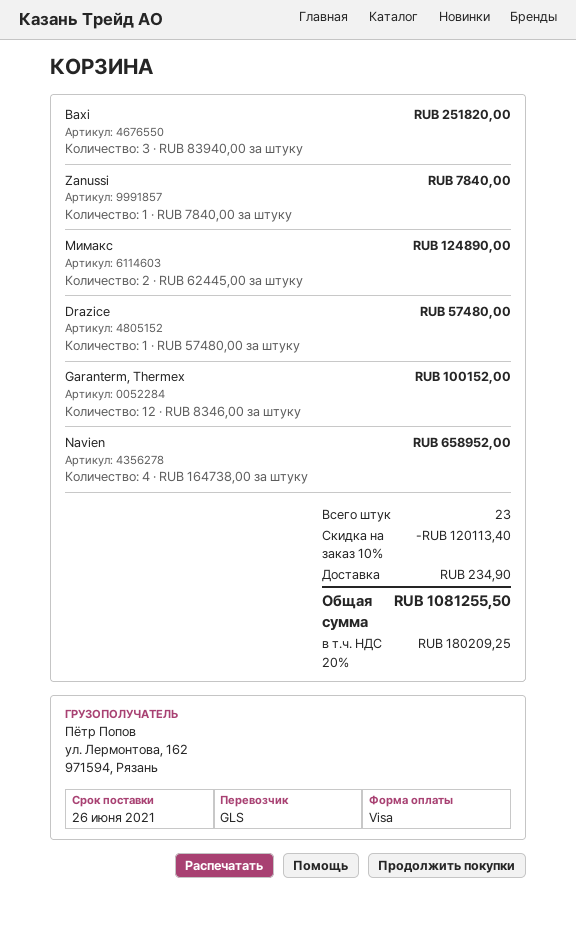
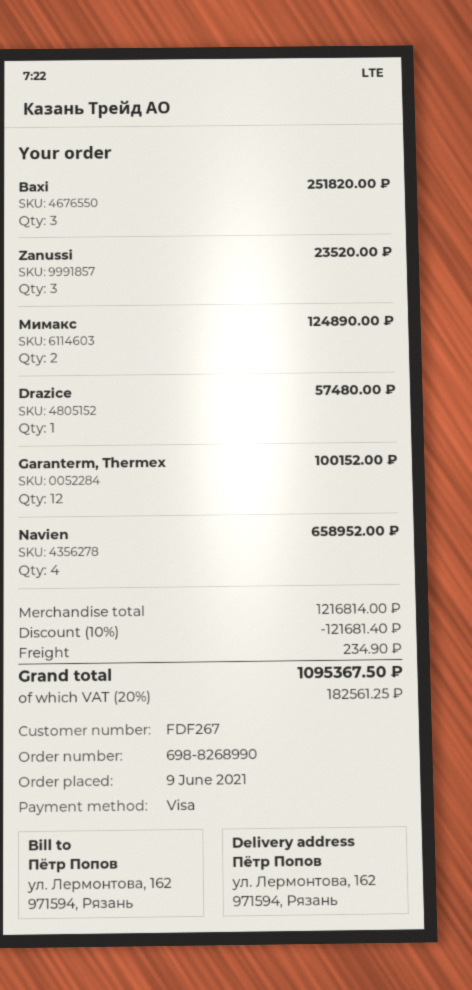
Zanussi: 1 for 7840.00 -> 3 for 23520.00
discount: 10% = 120113.40 -> 10% = 121681.40
tax: 20% = 180209.25 -> 20% = 182561.25
total: 1081255.50 -> 1095367.50

